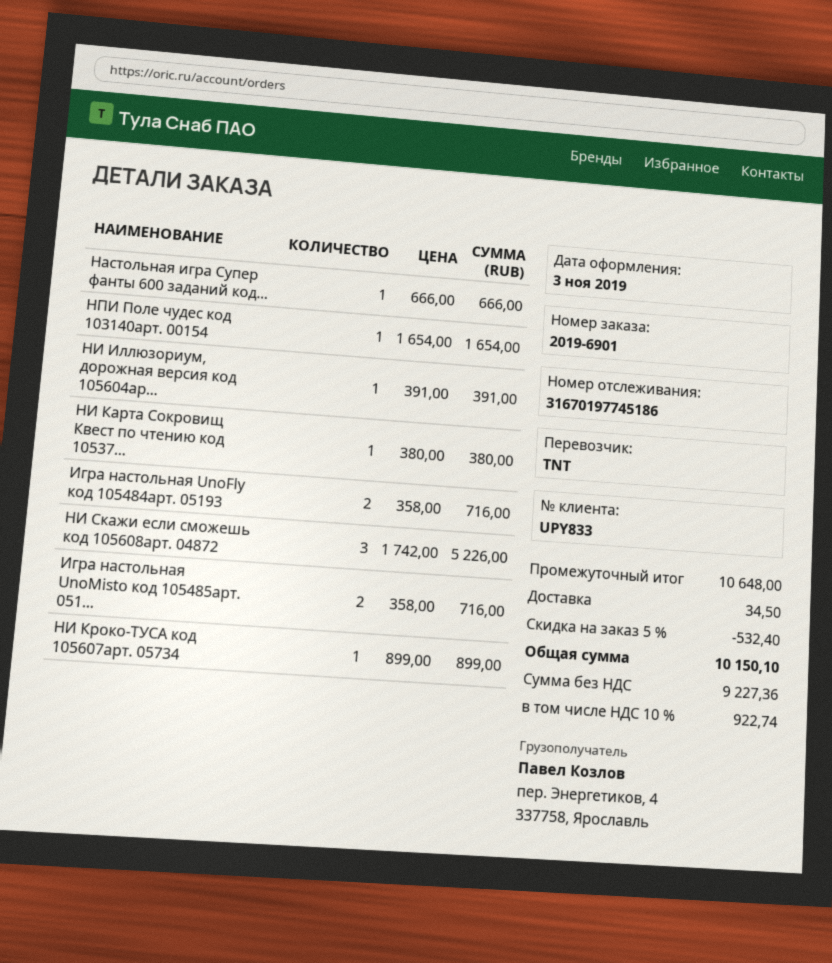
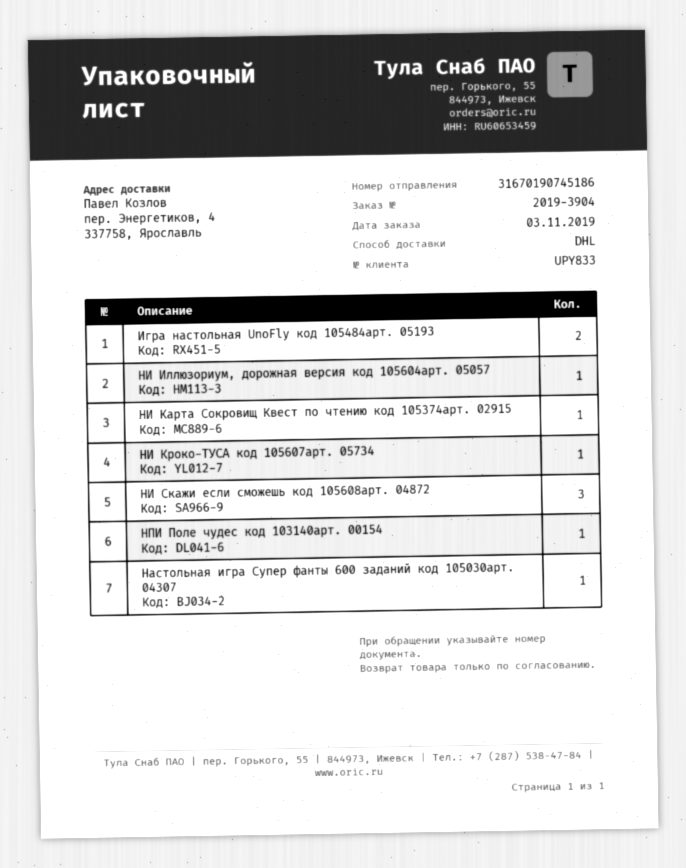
order number: 2019-6901 -> 2019-3904
shipping method: TNT -> DHL
tracking number: 31670197745186 -> 31670190745186
Игра настольная UnoMisto код 105485арт. 051...: 2 -> none

